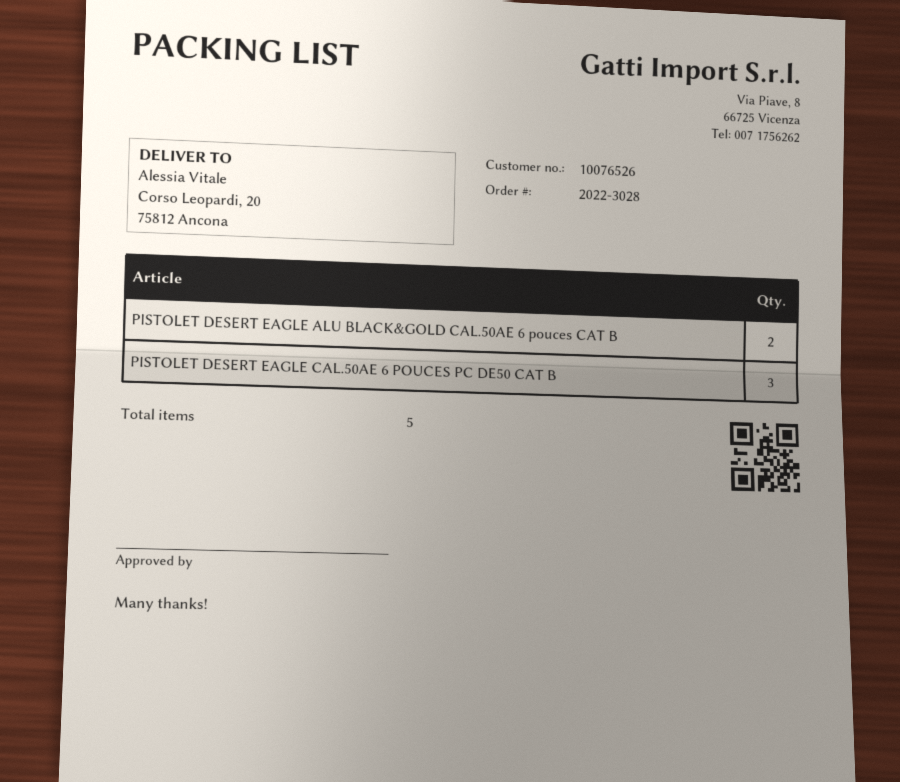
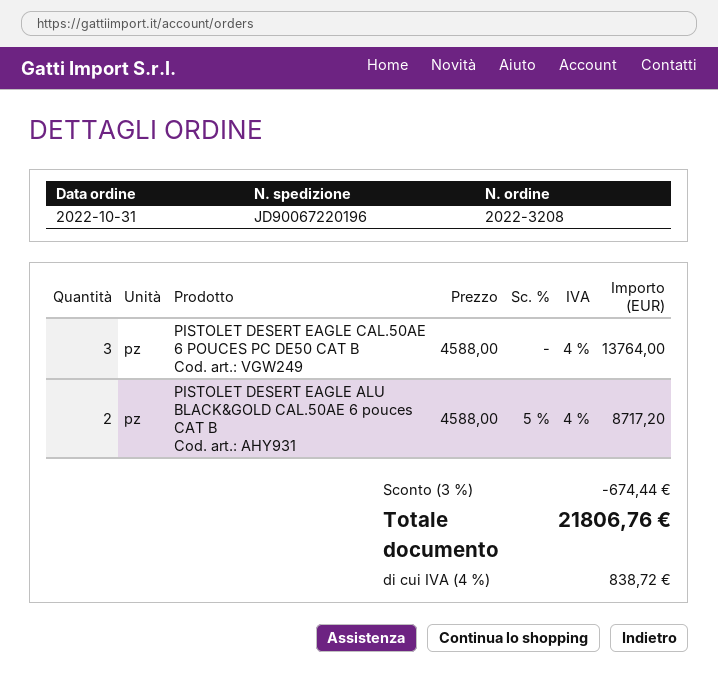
order number: 2022-3028 -> 2022-3208

